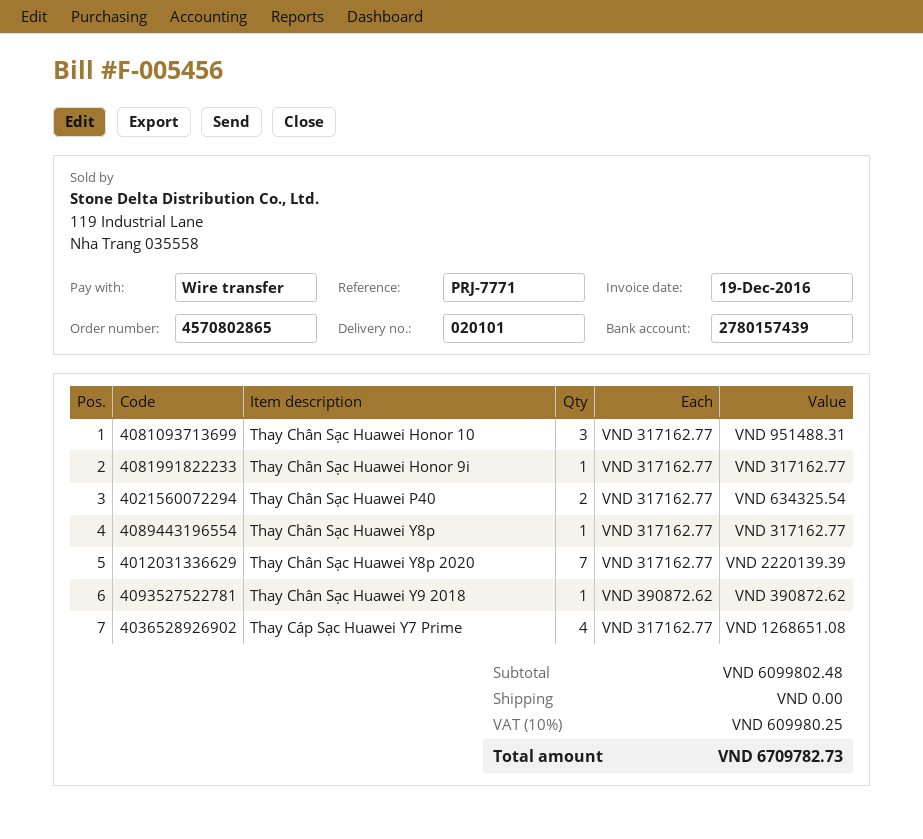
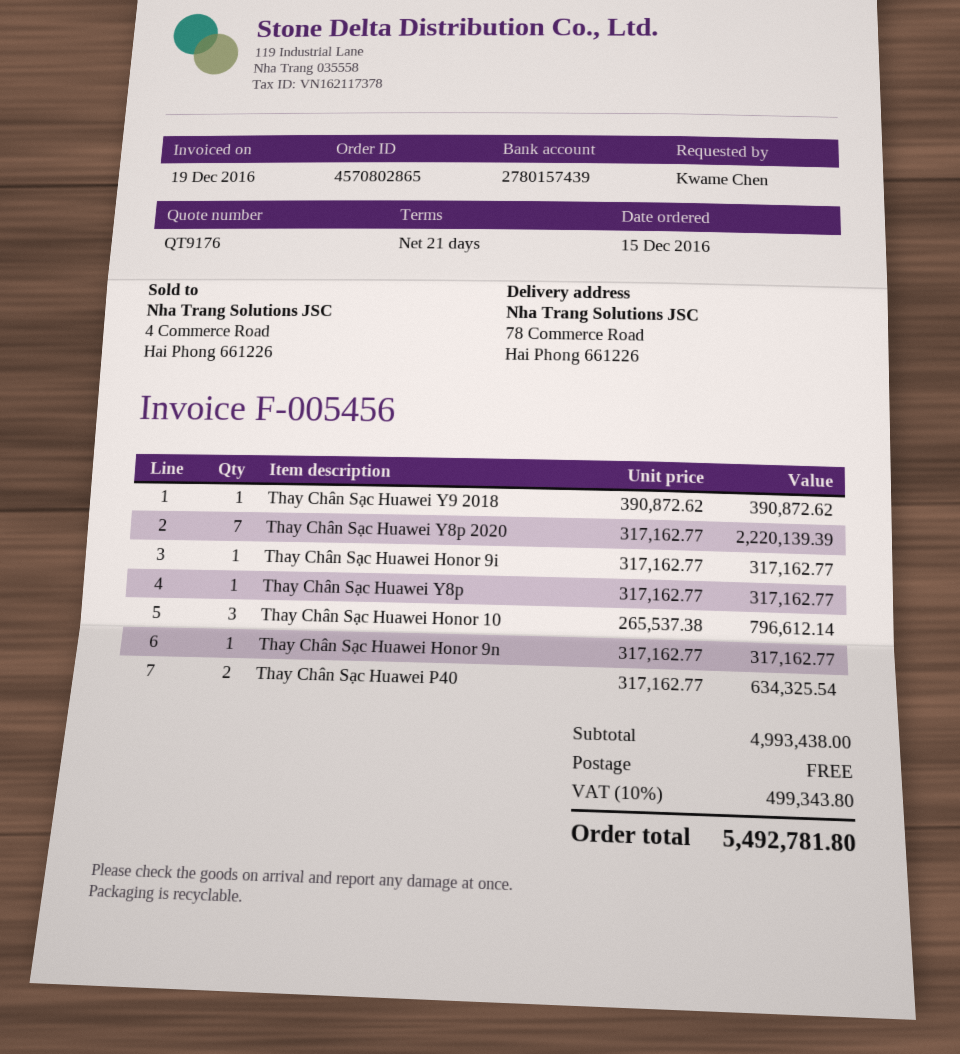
Thay Chân Sạc Huawei Honor 10: 3 x 317162.77 = 951488.31 -> 3 x 265537.38 = 796612.14
Thay Cáp Sạc Huawei Y7 Prime: 4 x 317162.77 = 1268651.08 -> none
Thay Chân Sạc Huawei Honor 9n: none -> 1 x 317162.77 = 317162.77
subtotal: 6099802.48 -> 4993438.00
tax: 10% = 609980.25 -> 10% = 499343.80
total: 6709782.73 -> 5492781.80

